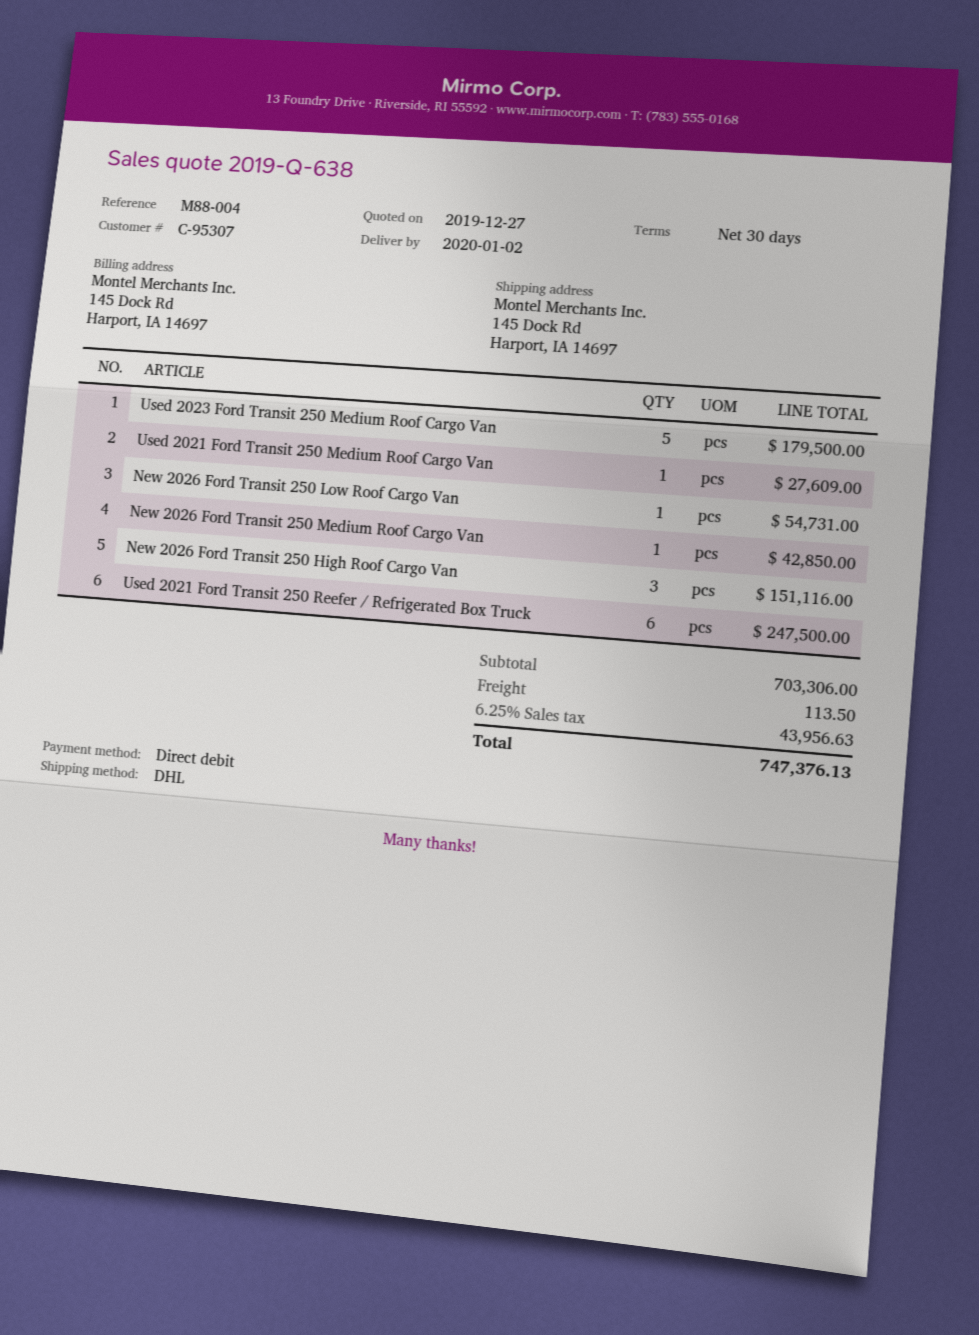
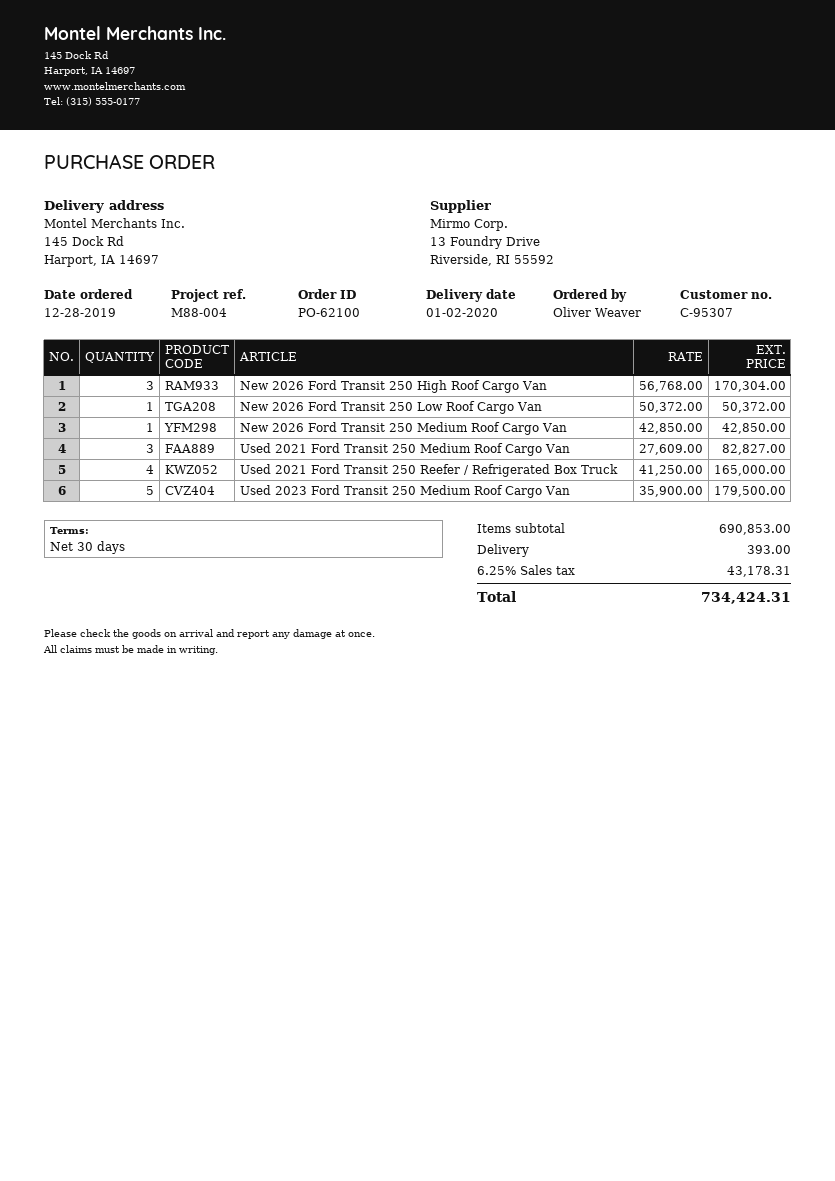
Used 2021 Ford Transit 250 Medium Roof Cargo Van: 1 for 27609.00 -> 3 for 82827.00
New 2026 Ford Transit 250 Low Roof Cargo Van: 1 for 54731.00 -> 1 for 50372.00
New 2026 Ford Transit 250 High Roof Cargo Van: 3 for 151116.00 -> 3 for 170304.00
Used 2021 Ford Transit 250 Reefer / Refrigerated Box Truck: 6 for 247500.00 -> 4 for 165000.00
subtotal: 703306.00 -> 690853.00
shipping: 113.50 -> 393.00
tax: 6.25% = 43956.63 -> 6.25% = 43178.31
total: 747376.13 -> 734424.31

